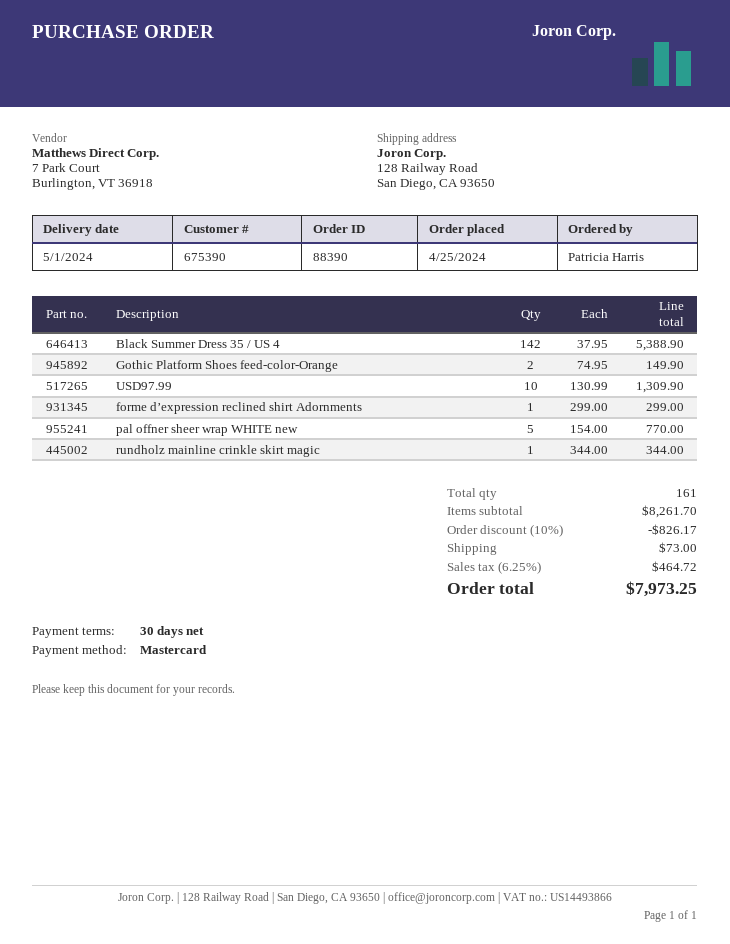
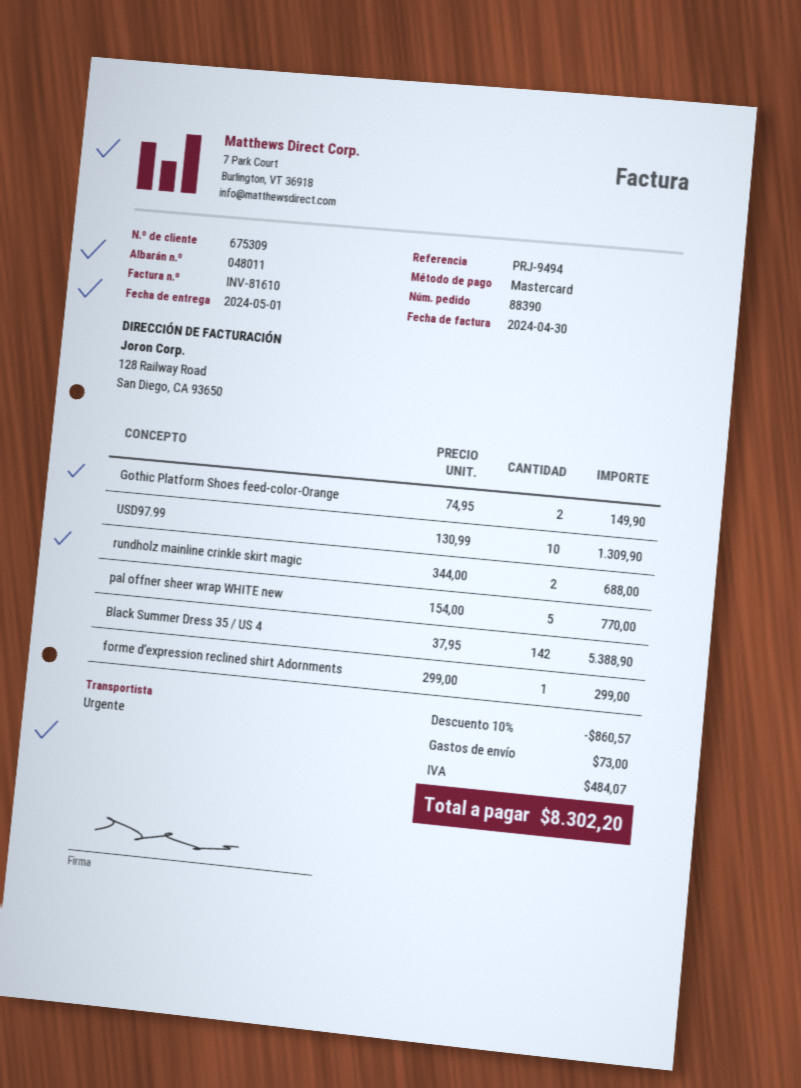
customer number: 675390 -> 675309
rundholz mainline crinkle skirt magic: 1 x 344.00 = 344.00 -> 2 x 344.00 = 688.00
discount: 10% = 826.17 -> 10% = 860.57
tax: 464.72 -> 484.07
total: 7973.25 -> 8302.20

